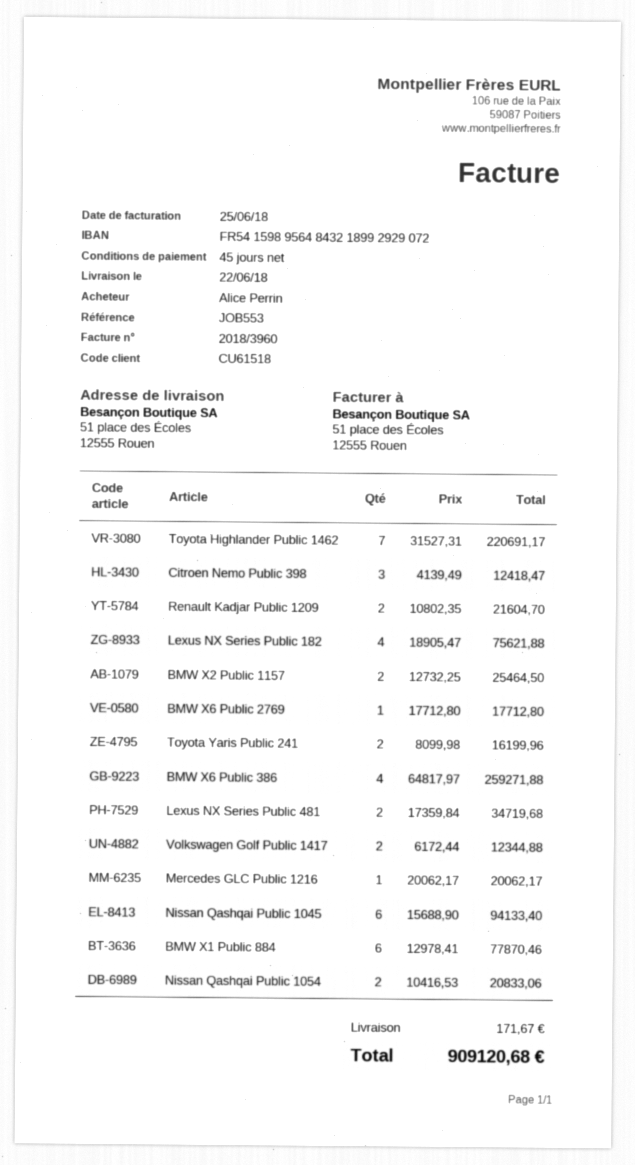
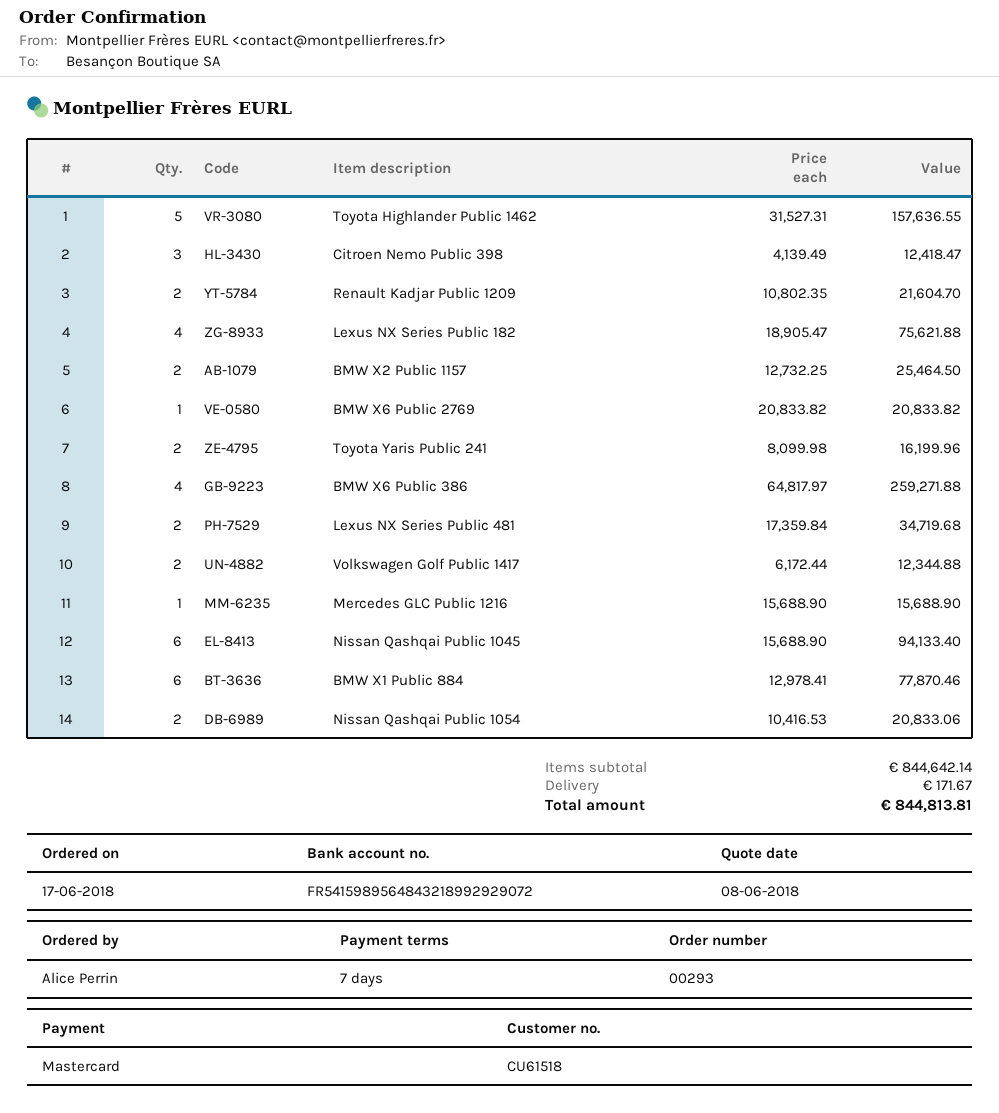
payment terms: 45 days -> 7 days
Toyota Highlander Public 1462: 7 x 31527.31 = 220691.17 -> 5 x 31527.31 = 157636.55
BMW X6 Public 2769: 1 x 17712.80 = 17712.80 -> 1 x 20833.82 = 20833.82
Mercedes GLC Public 1216: 1 x 20062.17 = 20062.17 -> 1 x 15688.90 = 15688.90
total: 909120.68 -> 844813.81

